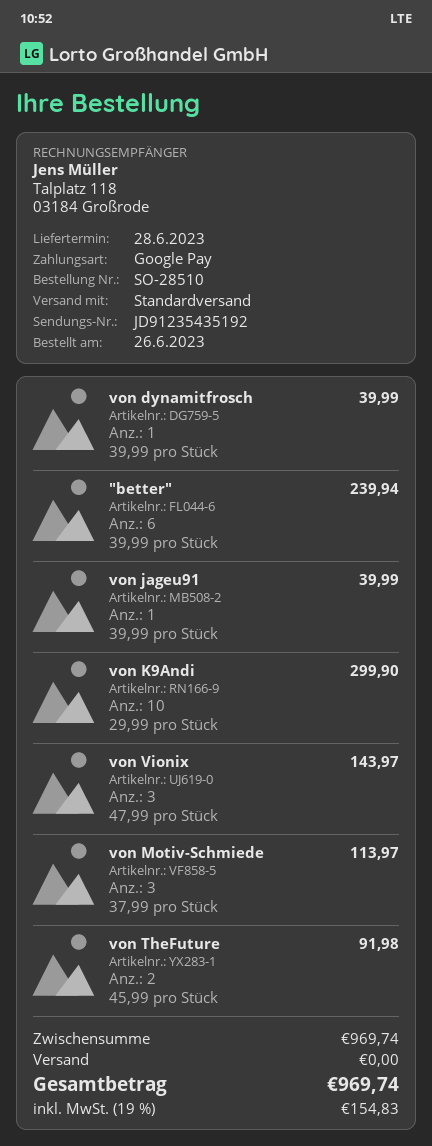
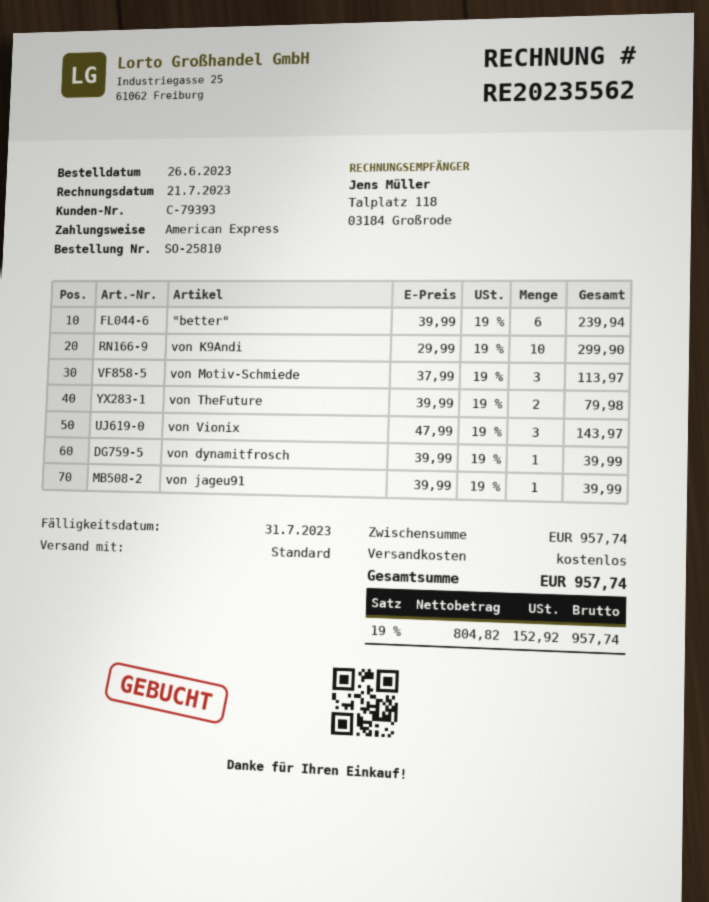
order number: SO-28510 -> SO-25810
payment method: Google Pay -> American Express
von TheFuture: 2 x 45.99 = 91.98 -> 2 x 39.99 = 79.98
subtotal: 969.74 -> 957.74
tax: 19% = 154.83 -> 19% = 152.92
total: 969.74 -> 957.74

